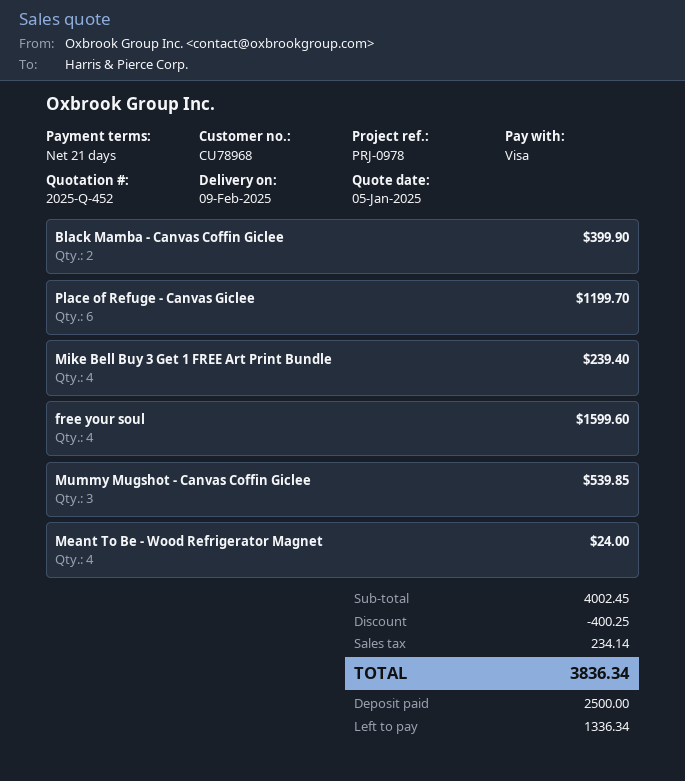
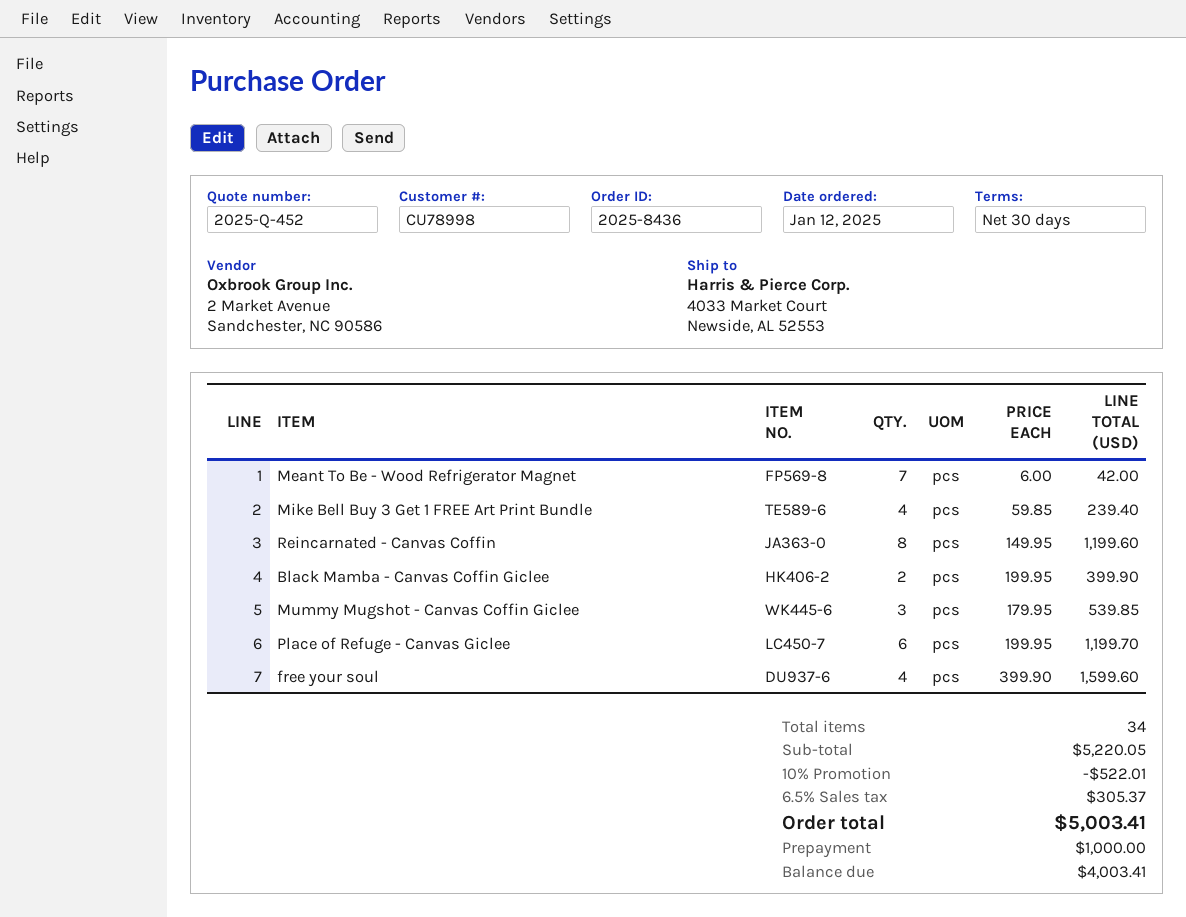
payment terms: 21 days -> 30 days
customer number: CU78968 -> CU78998
Meant To Be - Wood Refrigerator Magnet: 4 for 24.00 -> 7 for 42.00
Reincarnated - Canvas Coffin: none -> 8 for 1199.60
subtotal: 4002.45 -> 5220.05
discount: 400.25 -> 522.01
tax: 234.14 -> 305.37
total: 3836.34 -> 5003.41
deposit: 2500.00 -> 1000.00
balance: 1336.34 -> 4003.41

